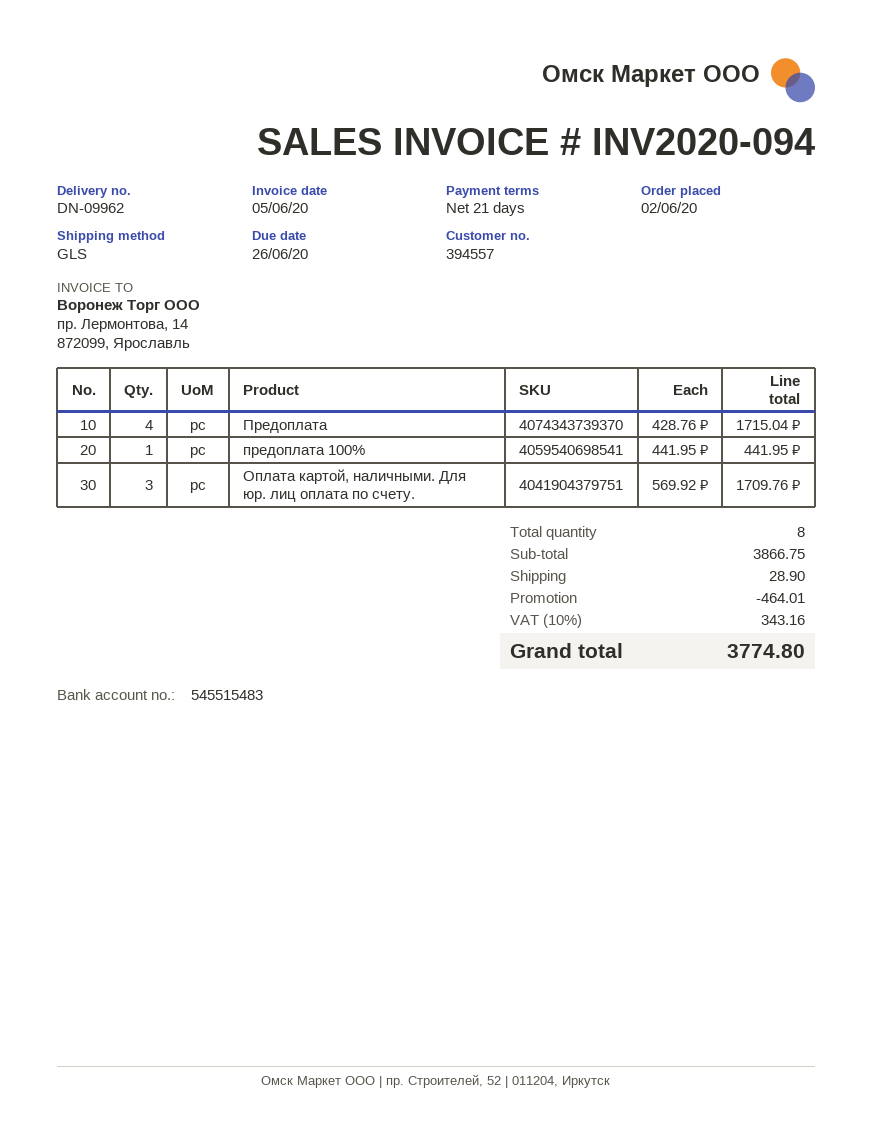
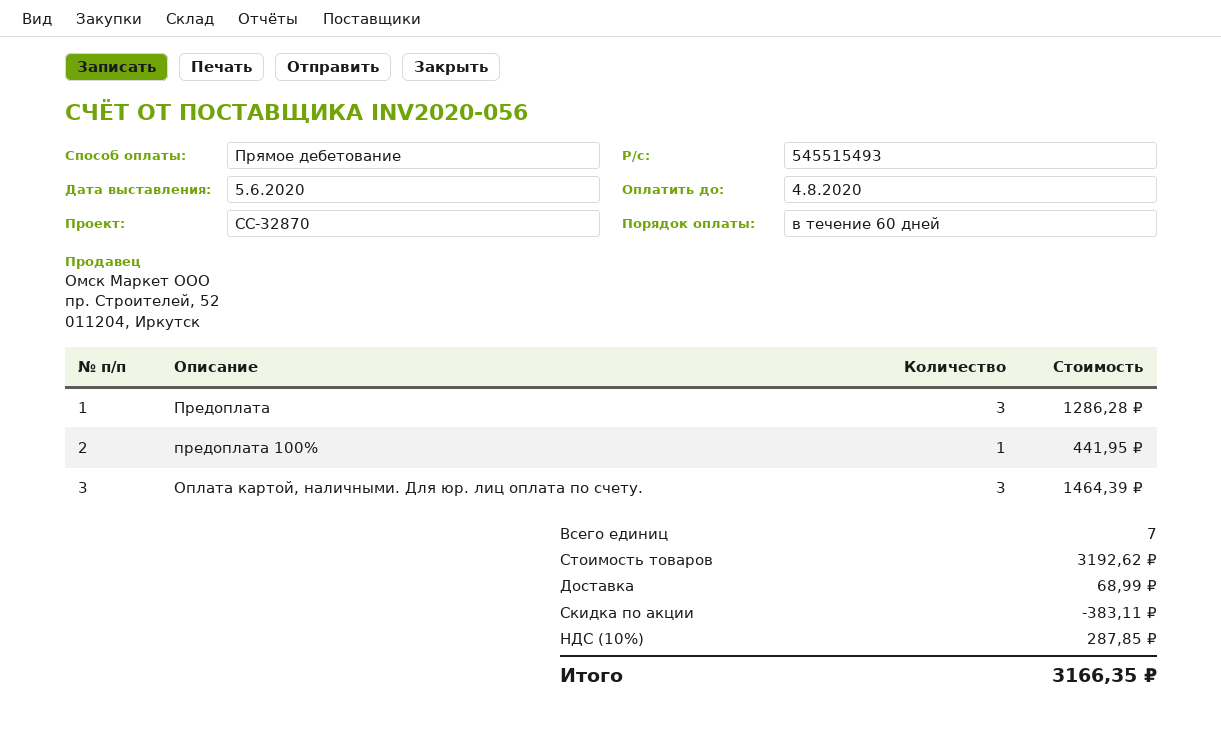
invoice number: INV2020-094 -> INV2020-056
payment terms: 21 days -> 60 days
due date: 2020-06-26 -> 2020-08-04
bank account: 545515483 -> 545515493
Предоплата: 4 for 1715.04 -> 3 for 1286.28
Оплата картой, наличными. Для юр. лиц оплата по счету.: 3 for 1709.76 -> 3 for 1464.39
total quantity: 8 -> 7
subtotal: 3866.75 -> 3192.62
discount: 464.01 -> 383.11
shipping: 28.90 -> 68.99
tax: 10% = 343.16 -> 10% = 287.85
total: 3774.80 -> 3166.35

